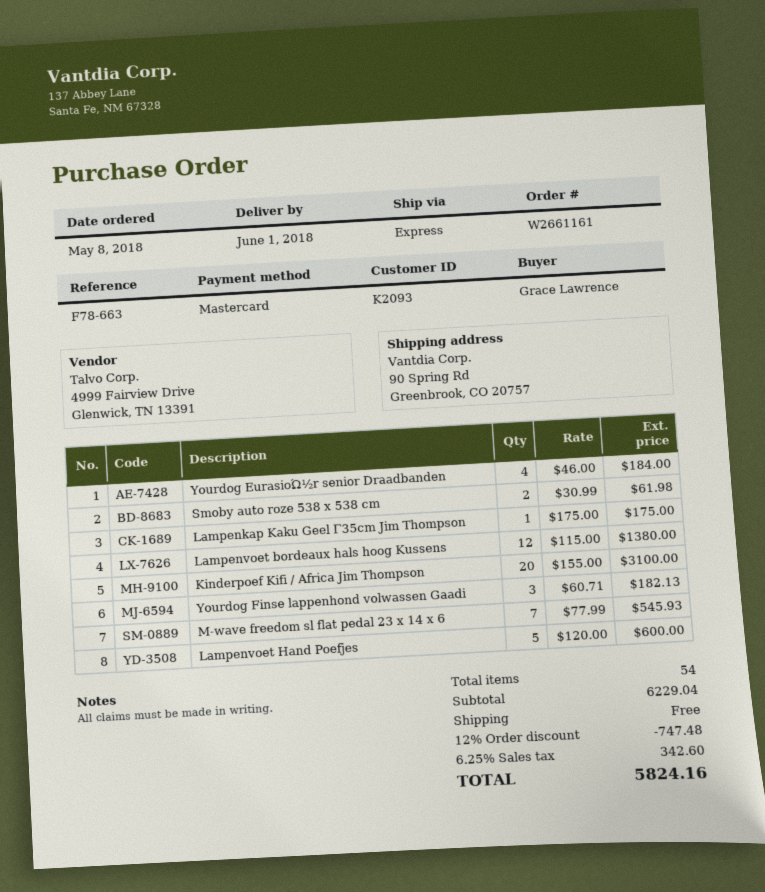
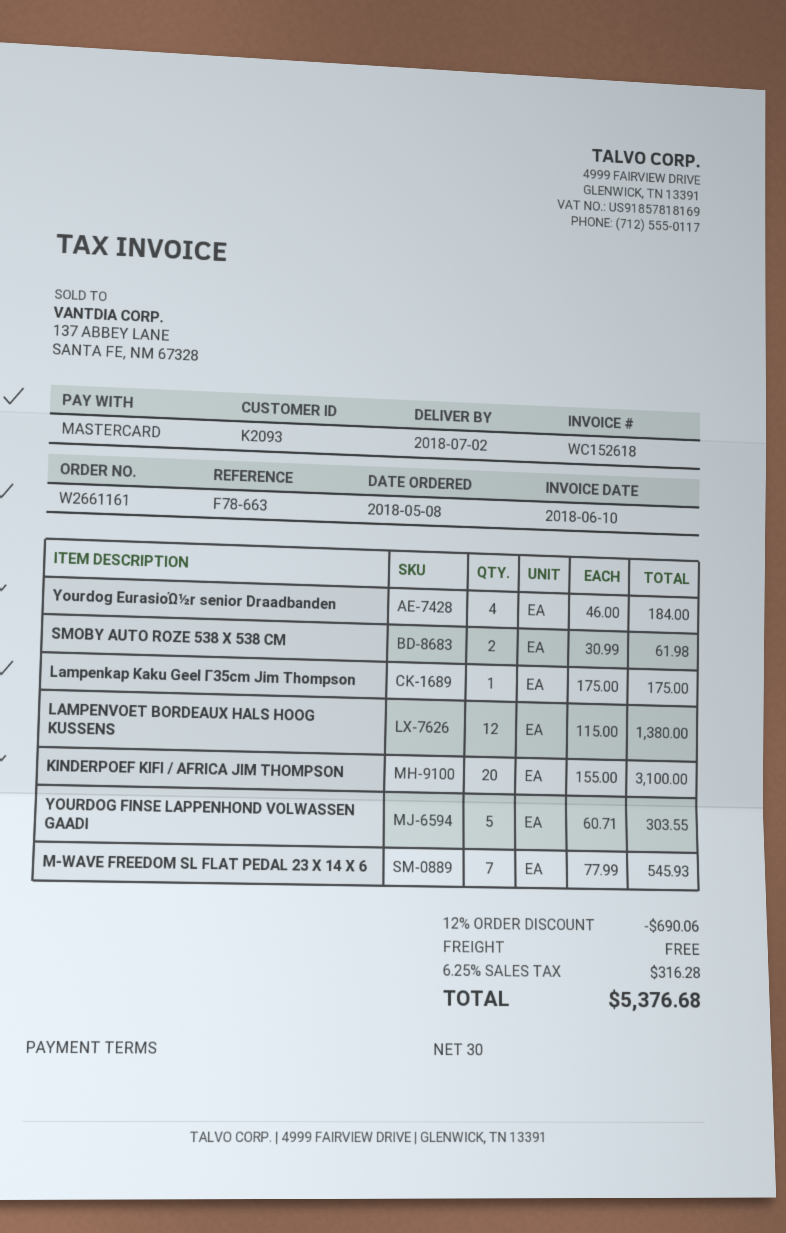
delivery date: 2018-06-01 -> 2018-07-02
Yourdog Finse lappenhond volwassen Gaadi: 3 x 60.71 = 182.13 -> 5 x 60.71 = 303.55
Lampenvoet Hand Poefjes: 5 x 120.00 = 600.00 -> none
discount: 12% = 747.48 -> 12% = 690.06
tax: 6.25% = 342.60 -> 6.25% = 316.28
total: 5824.16 -> 5376.68

